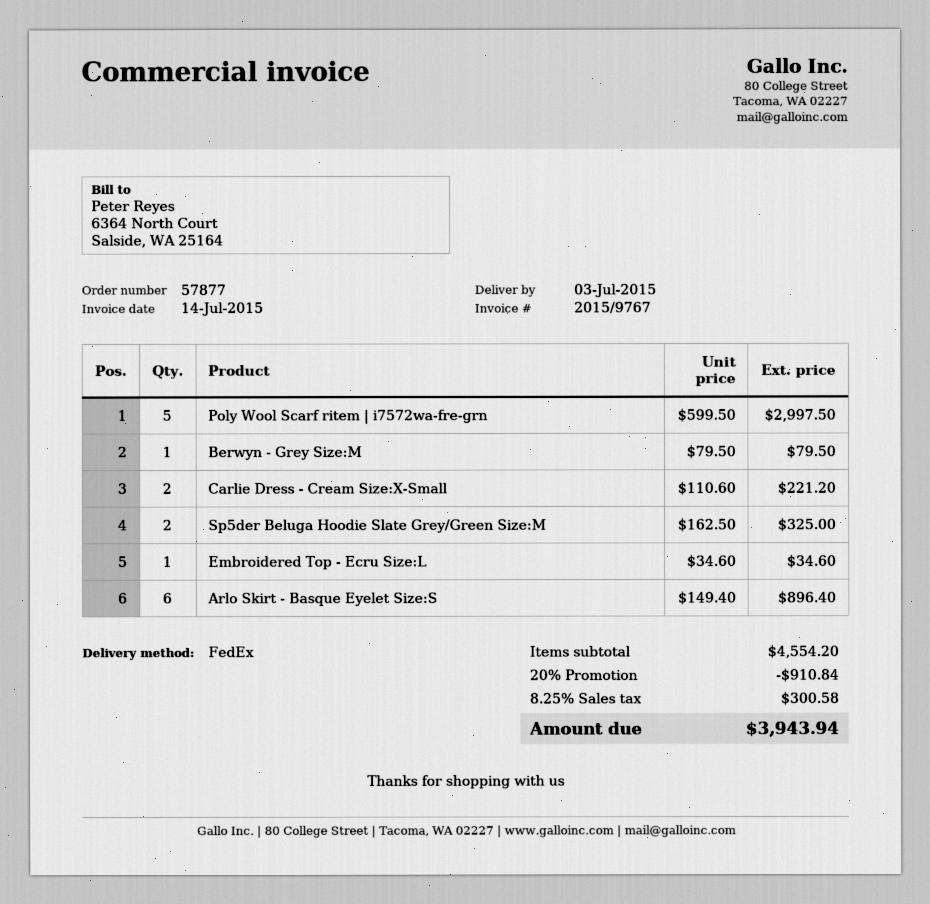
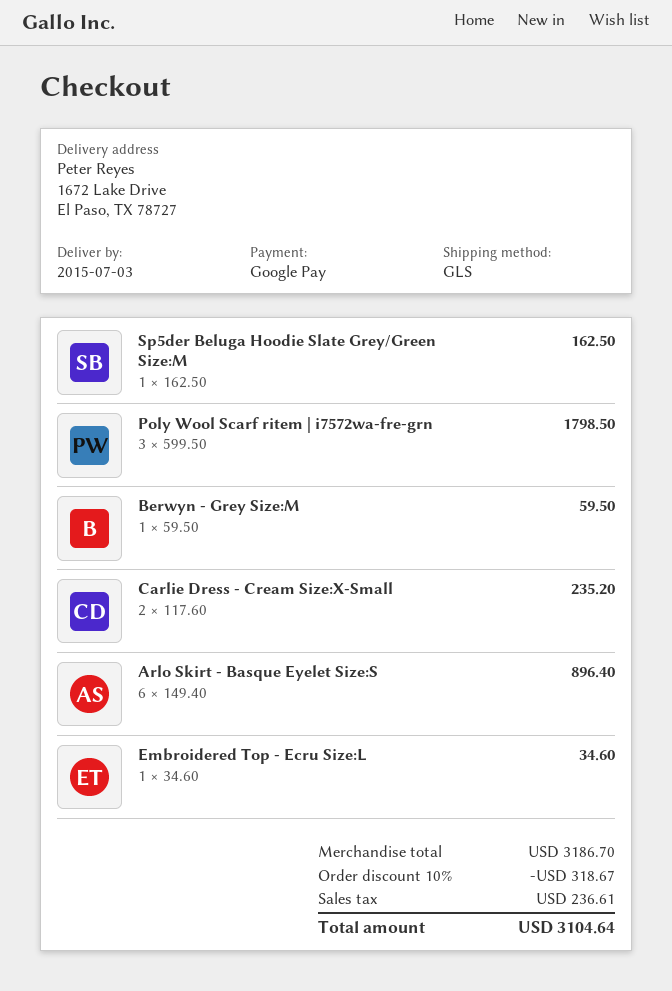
shipping method: FedEx -> GLS
Poly Wool Scarf ritem | i7572wa-fre-grn: 5 x 599.50 = 2997.50 -> 3 x 599.50 = 1798.50
Berwyn - Grey Size:M: 1 x 79.50 = 79.50 -> 1 x 59.50 = 59.50
Carlie Dress - Cream Size:X-Small: 2 x 110.60 = 221.20 -> 2 x 117.60 = 235.20
Sp5der Beluga Hoodie Slate Grey/Green Size:M: 2 x 162.50 = 325.00 -> 1 x 162.50 = 162.50
subtotal: 4554.20 -> 3186.70
discount: 20% = 910.84 -> 10% = 318.67
tax: 300.58 -> 236.61
total: 3943.94 -> 3104.64

